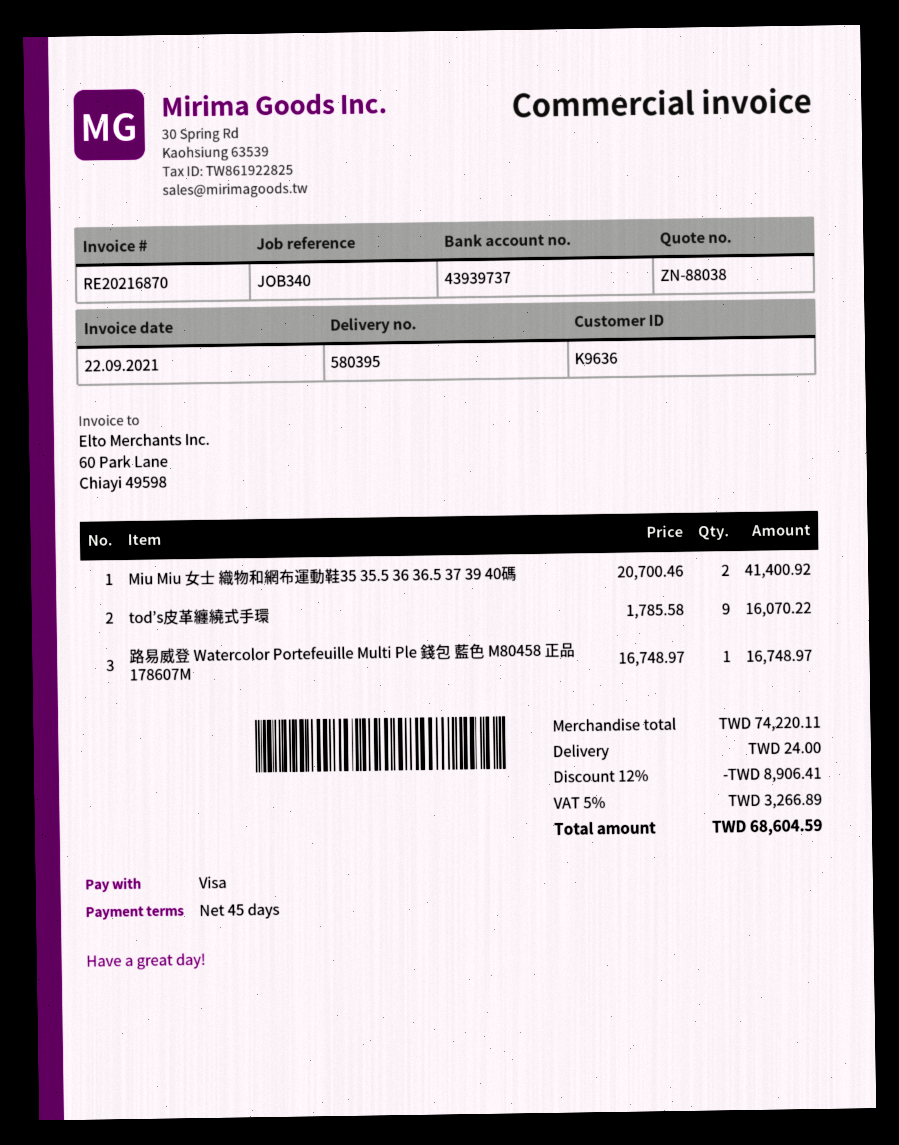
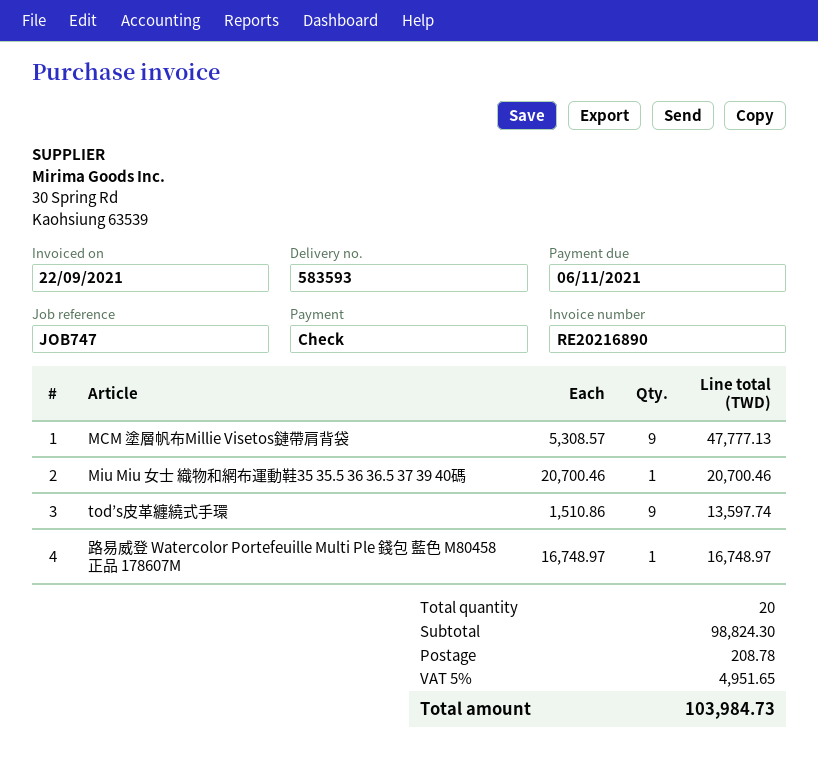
delivery note number: 580395 -> 583593
invoice number: RE20216870 -> RE20216890
reference: JOB340 -> JOB747
payment method: Visa -> cheque
Miu Miu 女士 織物和網布運動鞋35 35.5 36 36.5 37 39 40碼: 2 x 20700.46 = 41400.92 -> 1 x 20700.46 = 20700.46
tod’s皮革纏繞式手環: 9 x 1785.58 = 16070.22 -> 9 x 1510.86 = 13597.74
MCM 塗層帆布Millie Visetos鏈帶肩背袋: none -> 9 x 5308.57 = 47777.13
subtotal: 74220.11 -> 98824.30
discount: 12% = 8906.41 -> none
shipping: 24.00 -> 208.78
tax: 5% = 3266.89 -> 5% = 4951.65
total: 68604.59 -> 103984.73

